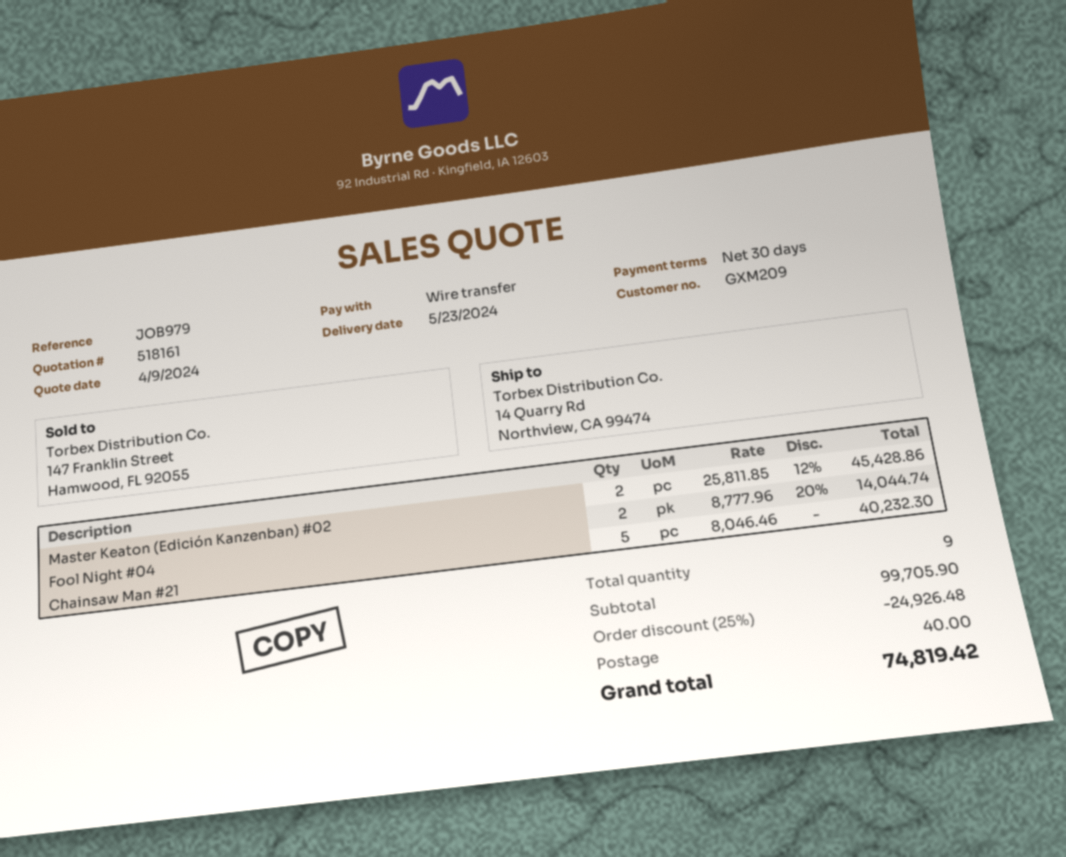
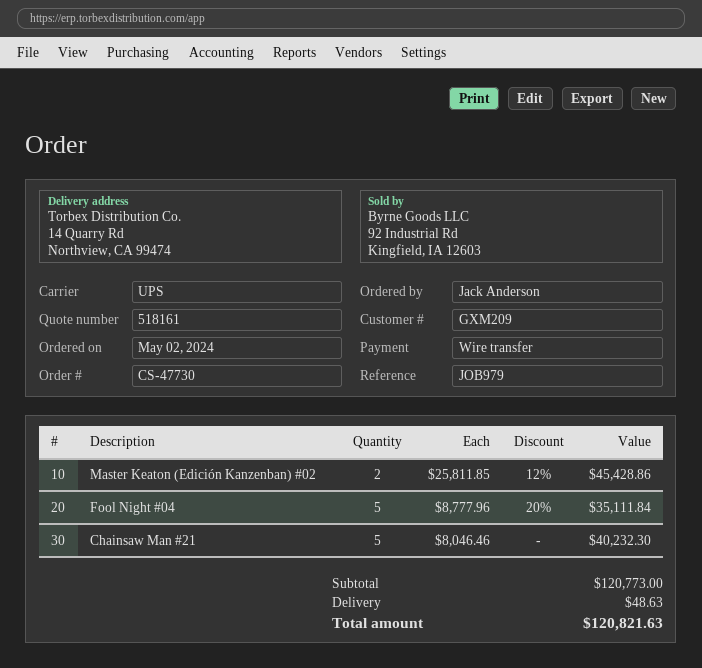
Fool Night #04: 2 x 8777.96 - 20% = 14044.74 -> 5 x 8777.96 - 20% = 35111.84
subtotal: 99705.90 -> 120773.00
discount: 25% = 24926.48 -> none
shipping: 40.00 -> 48.63
total: 74819.42 -> 120821.63

